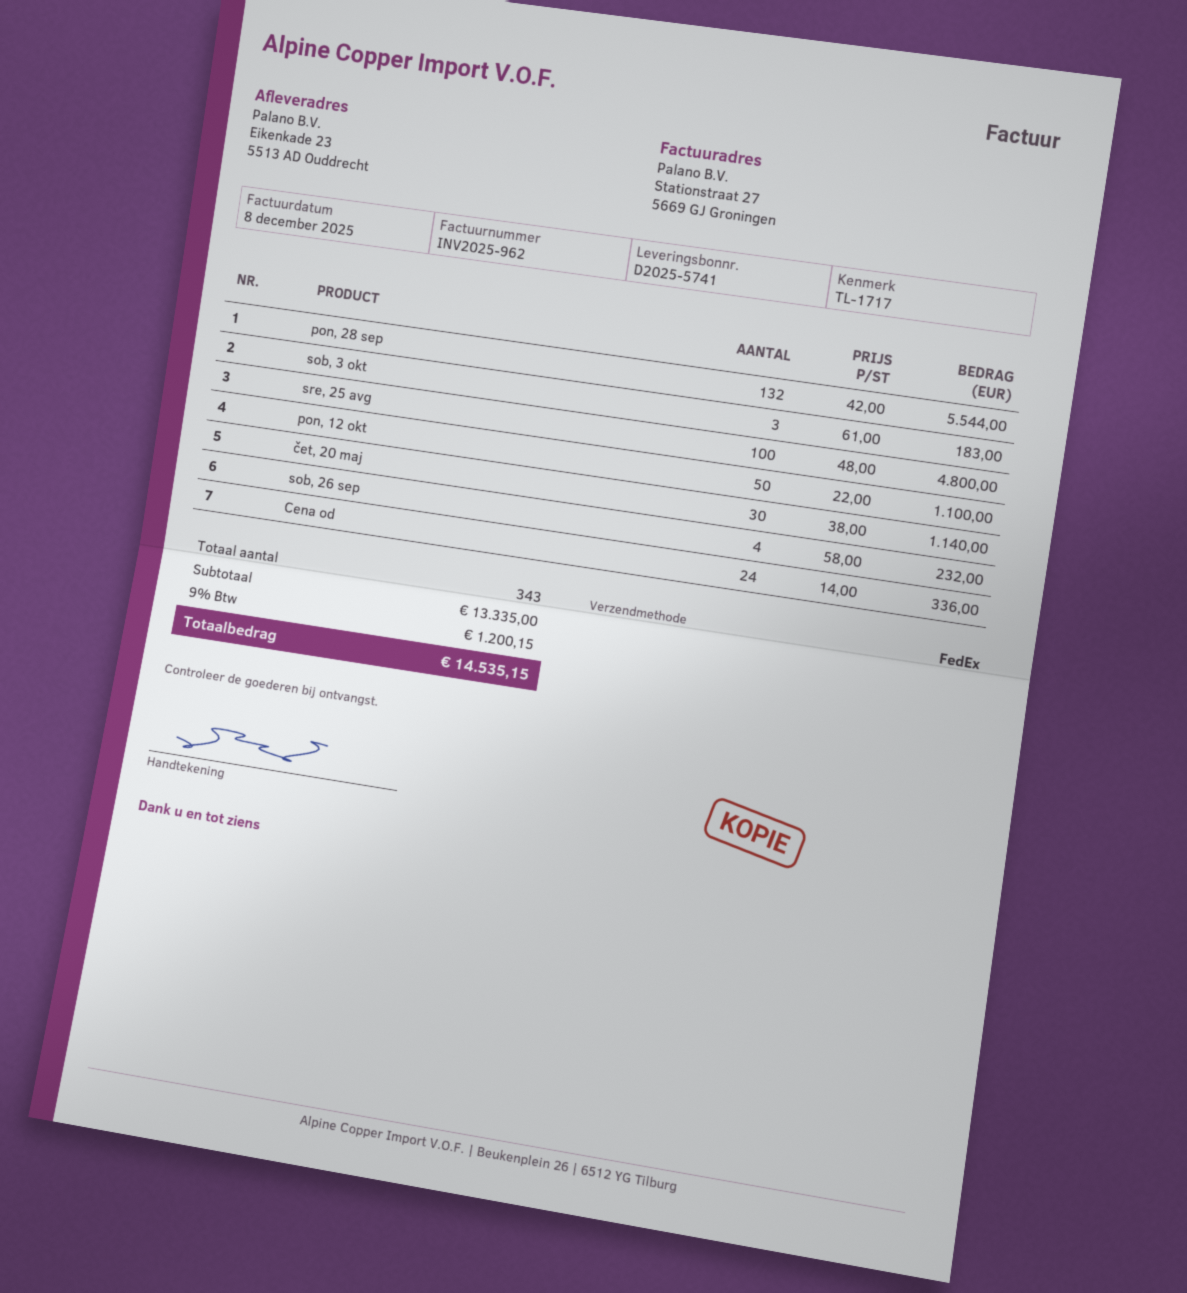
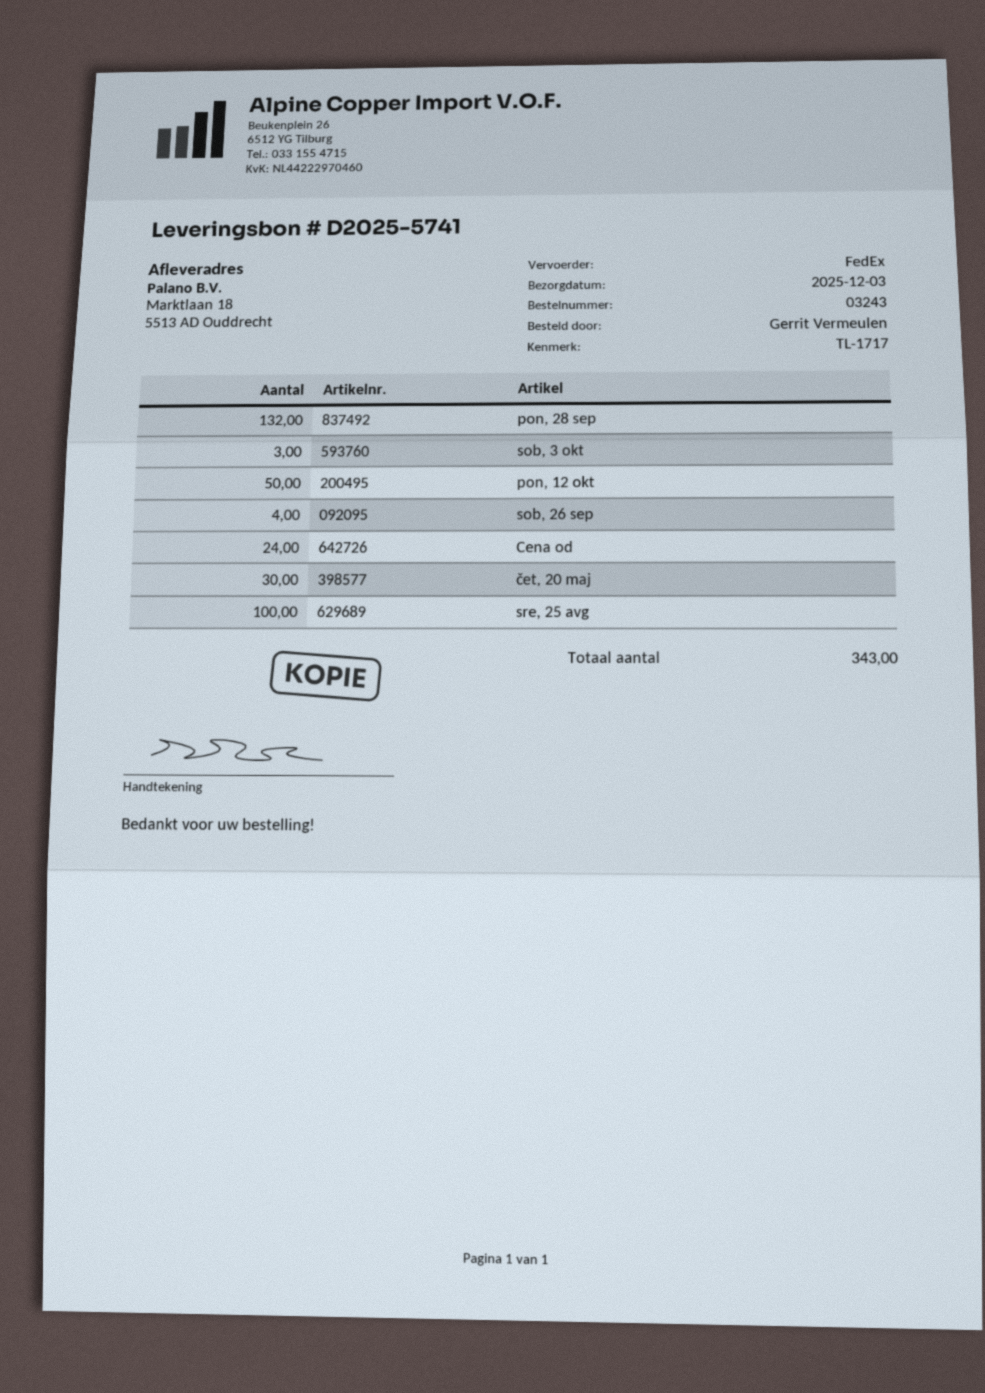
ship to: Eikenkade 23, 5513 AD Ouddrecht -> Marktlaan 18, 5513 AD Ouddrecht

